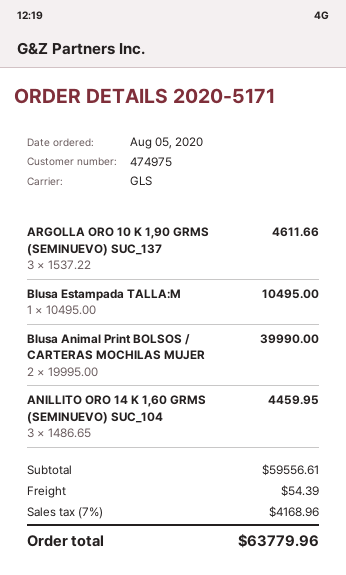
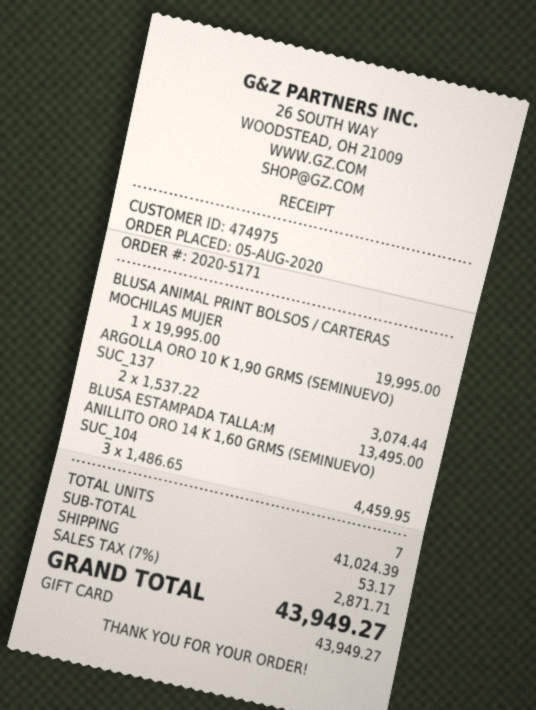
ARGOLLA ORO 10 K 1,90 GRMS (SEMINUEVO) SUC_137: 3 x 1537.22 = 4611.66 -> 2 x 1537.22 = 3074.44
Blusa Estampada TALLA:M: 1 x 10495.00 = 10495.00 -> 1 x 13495.00 = 13495.00
Blusa Animal Print BOLSOS / CARTERAS MOCHILAS MUJER: 2 x 19995.00 = 39990.00 -> 1 x 19995.00 = 19995.00
subtotal: 59556.61 -> 41024.39
shipping: 54.39 -> 53.17
tax: 7% = 4168.96 -> 7% = 2871.71
total: 63779.96 -> 43949.27

